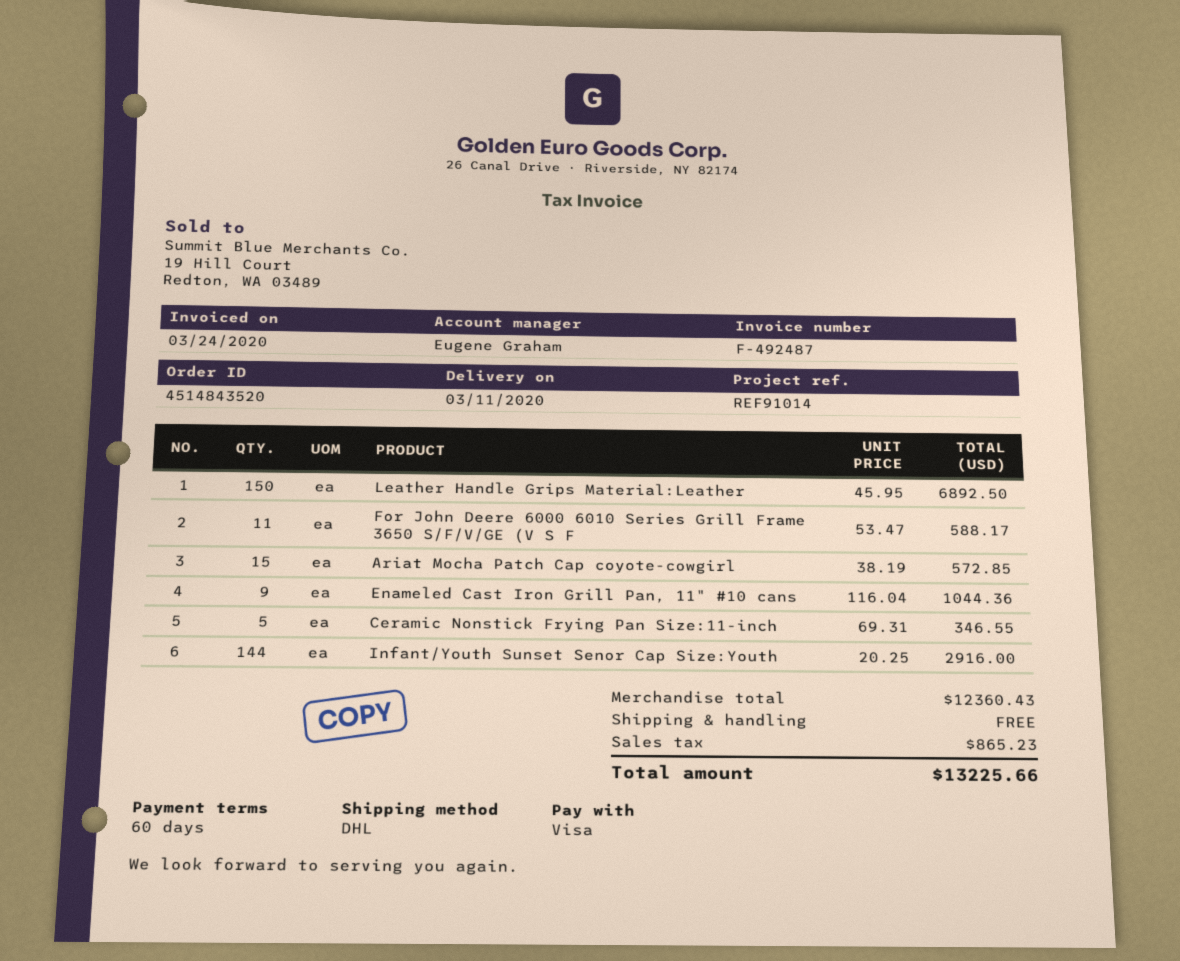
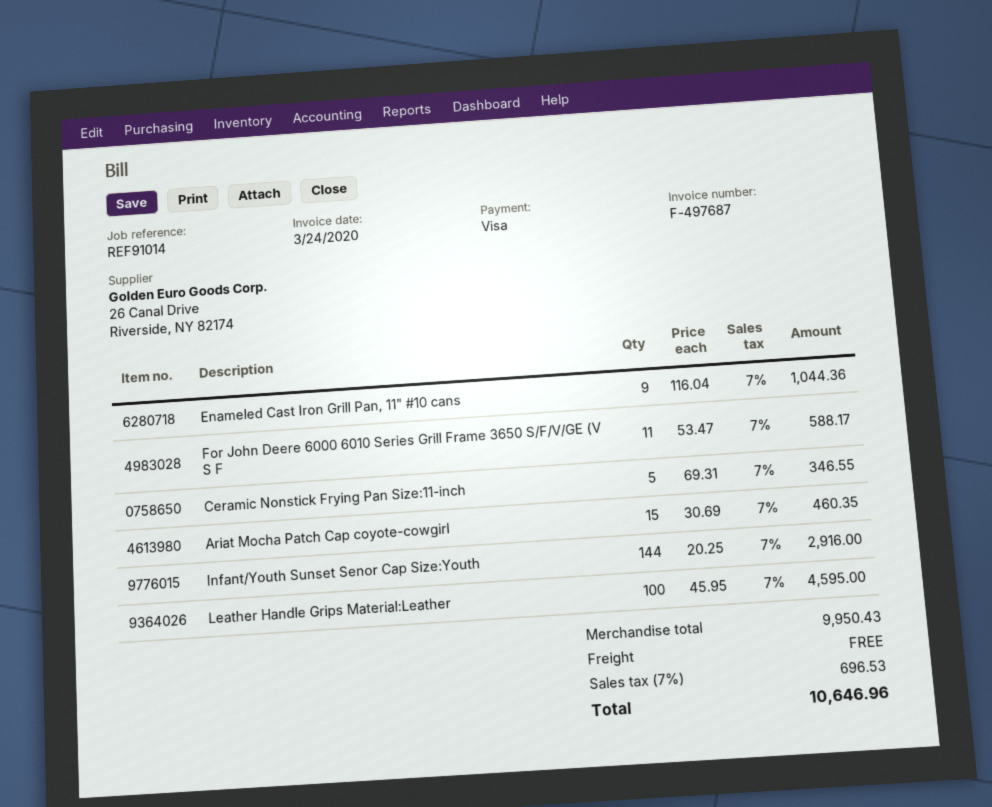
invoice number: F-492487 -> F-497687
Leather Handle Grips Material:Leather: 150 x 45.95 = 6892.50 -> 100 x 45.95 = 4595.00
Ariat Mocha Patch Cap coyote-cowgirl: 15 x 38.19 = 572.85 -> 15 x 30.69 = 460.35
subtotal: 12360.43 -> 9950.43
tax: 865.23 -> 696.53
total: 13225.66 -> 10646.96

